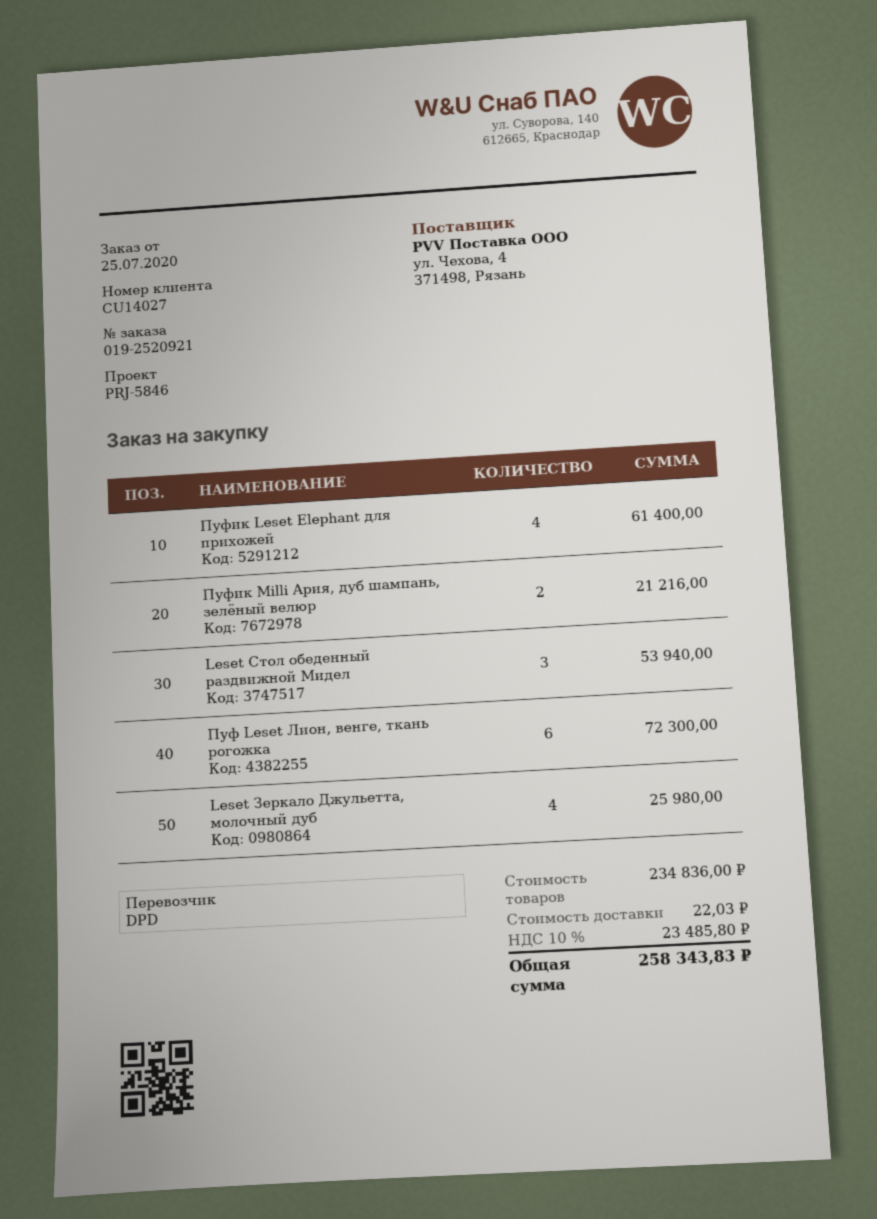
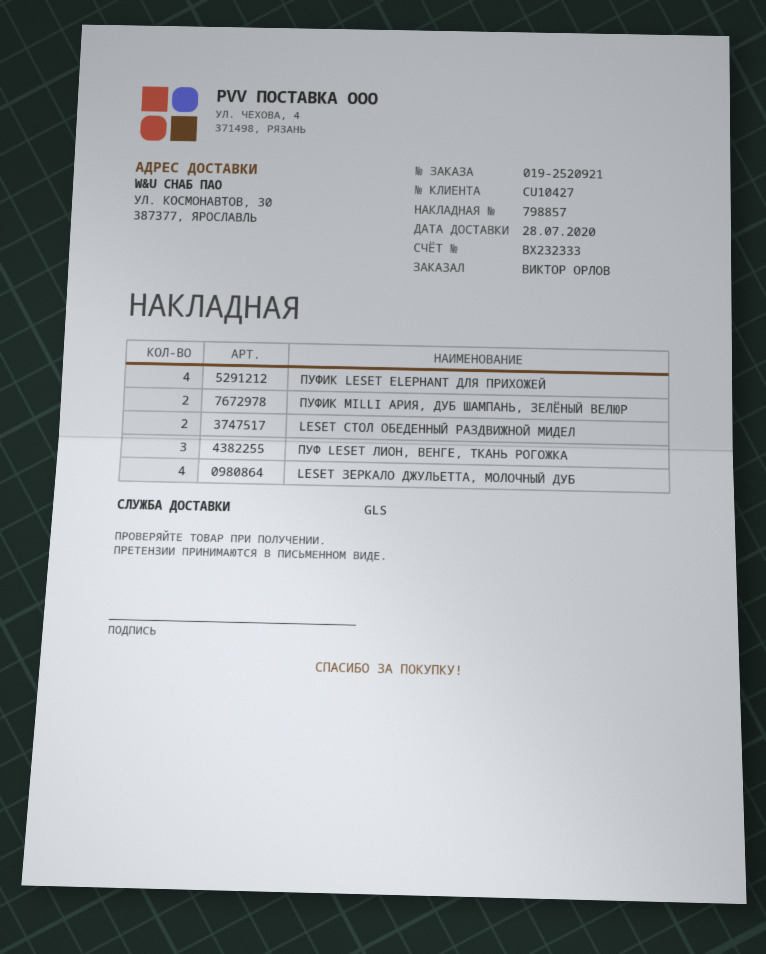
customer number: CU14027 -> CU10427
shipping method: DPD -> GLS
Leset Стол обеденный раздвижной Мидел: 3 -> 2
Пуф Leset Лион, венге, ткань рогожка: 6 -> 3

